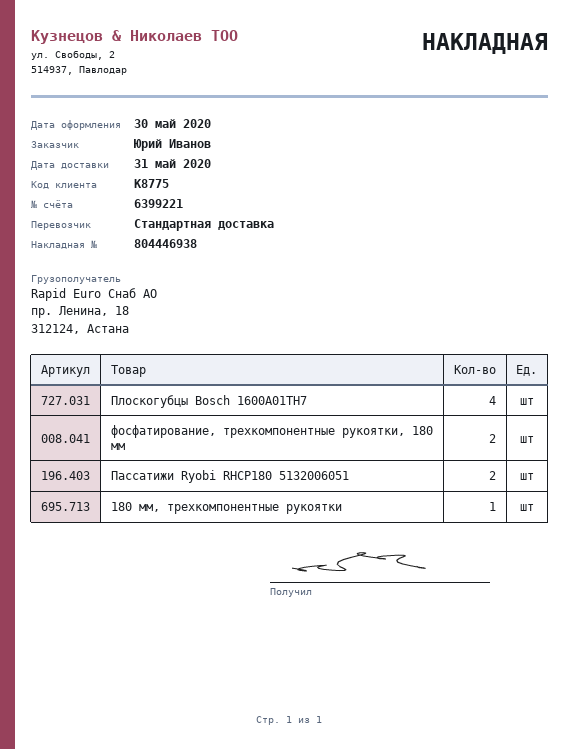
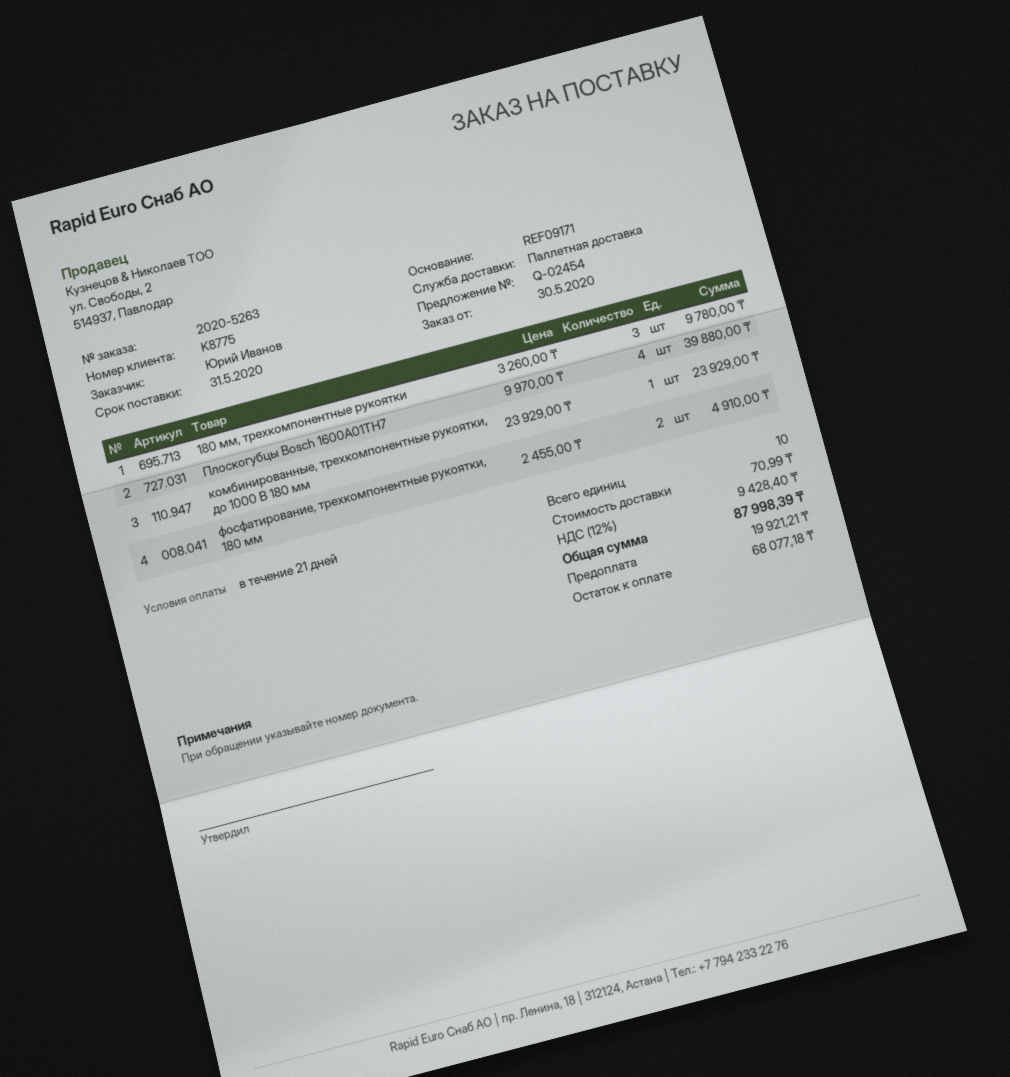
shipping method: standard -> pallet freight
Пассатижи Ryobi RHCP180 5132006051: 2 -> none
180 мм, трехкомпонентные рукоятки: 1 -> 3
комбинированные, трехкомпонентные рукоятки, до 1000 В 180 мм: none -> 1

